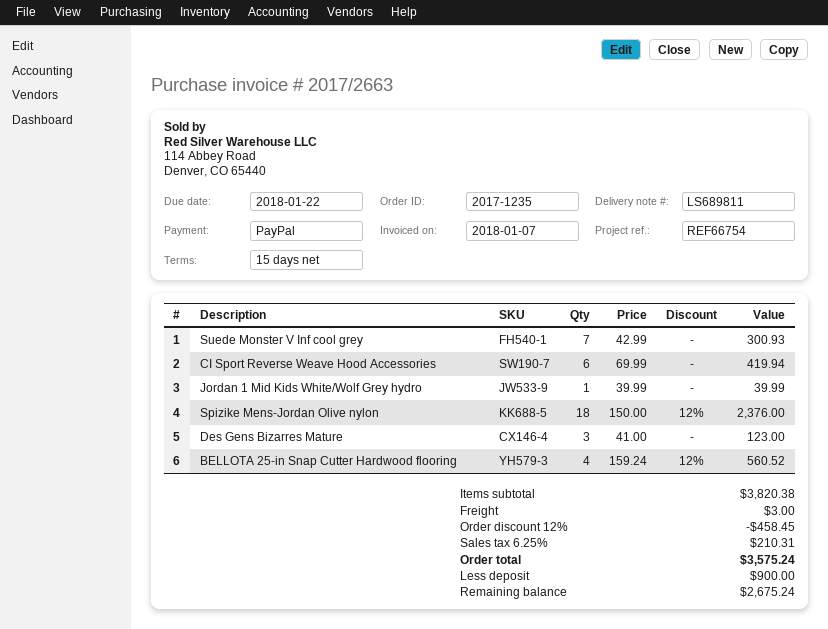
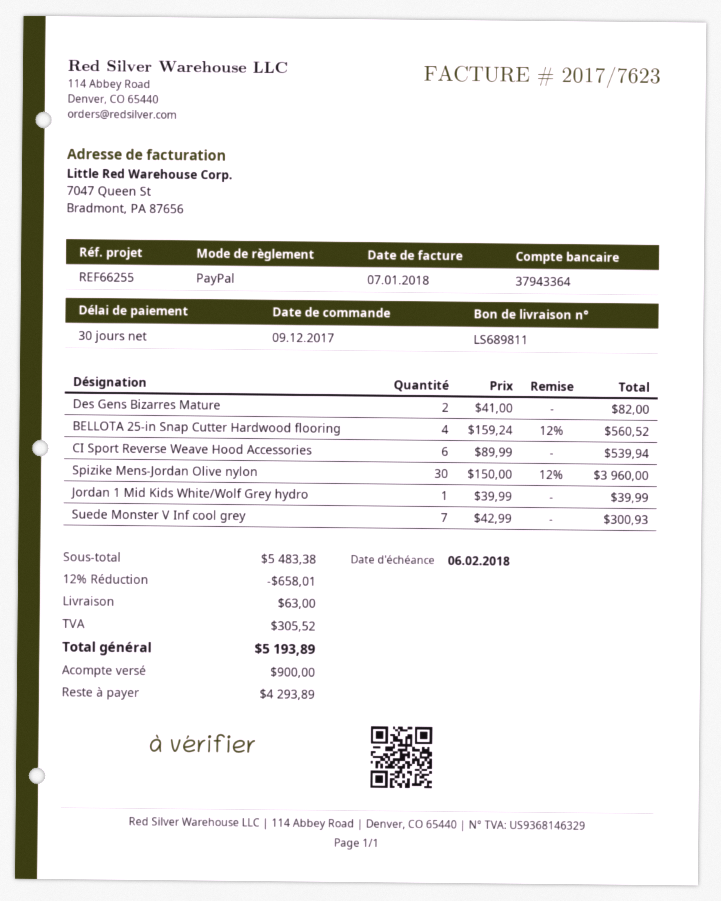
invoice number: 2017/2663 -> 2017/7623
payment terms: 15 days -> 30 days
due date: 2018-01-22 -> 2018-02-06
reference: REF66754 -> REF66255
CI Sport Reverse Weave Hood Accessories: 6 x 69.99 = 419.94 -> 6 x 89.99 = 539.94
Spizike Mens-Jordan Olive nylon: 18 x 150.00 - 12% = 2376.00 -> 30 x 150.00 - 12% = 3960.00
Des Gens Bizarres Mature: 3 x 41.00 = 123.00 -> 2 x 41.00 = 82.00
subtotal: 3820.38 -> 5483.38
discount: 12% = 458.45 -> 12% = 658.01
shipping: 3.00 -> 63.00
tax: 210.31 -> 305.52
total: 3575.24 -> 5193.89
balance: 2675.24 -> 4293.89

